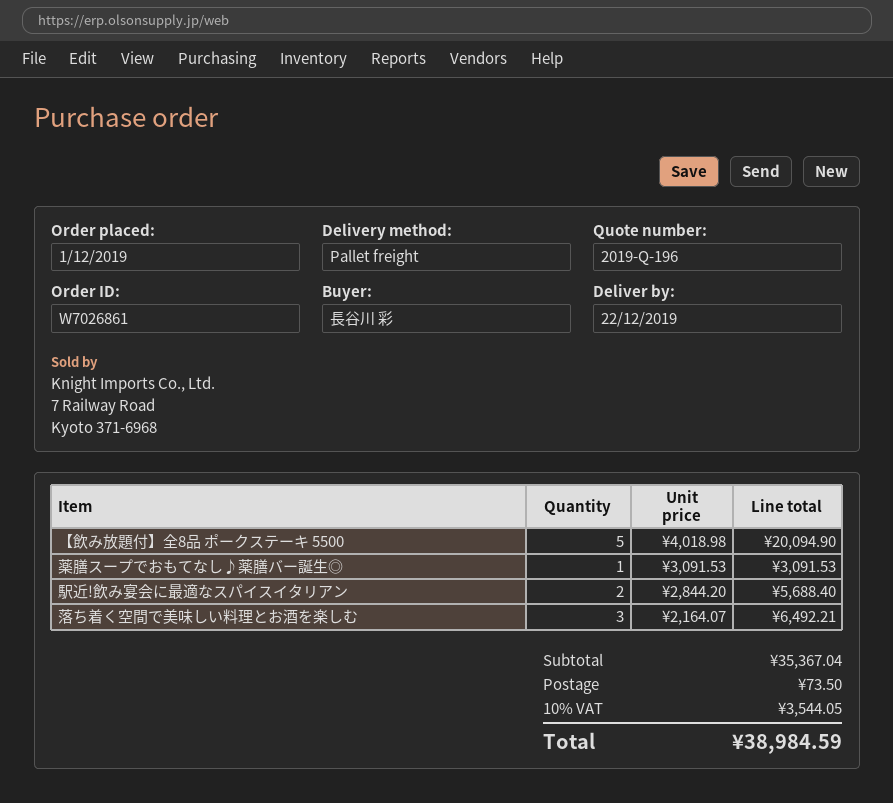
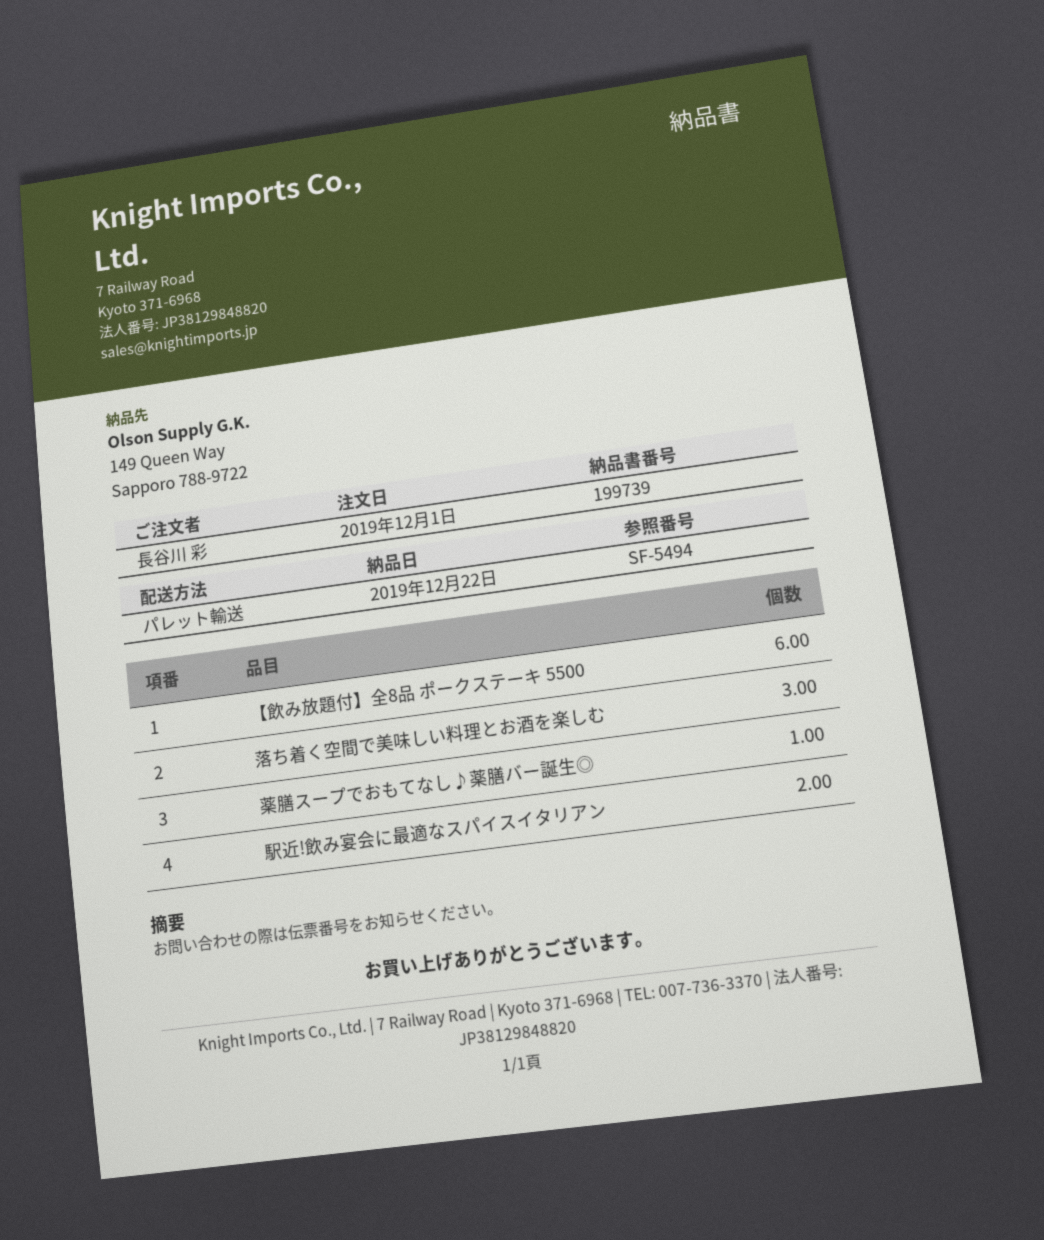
【飲み放題付】全8品 ポークステーキ 5500: 5 -> 6

